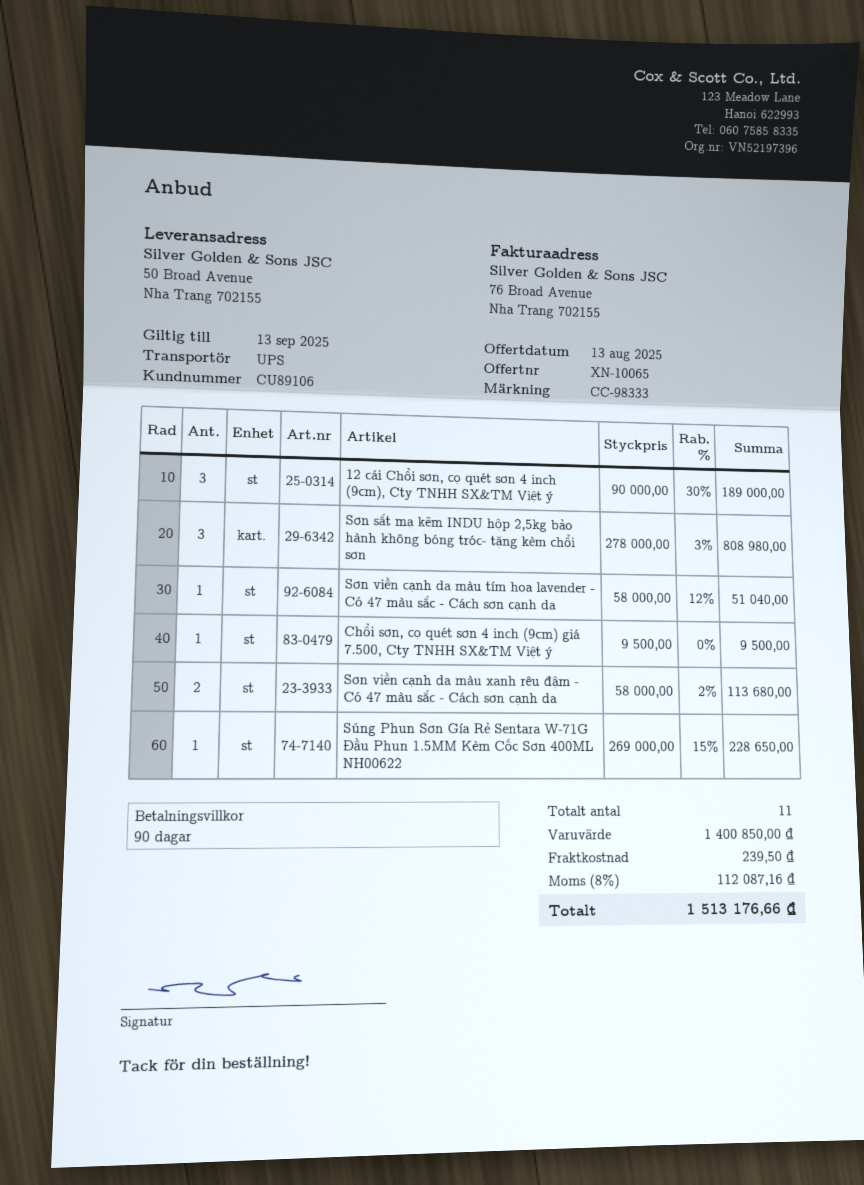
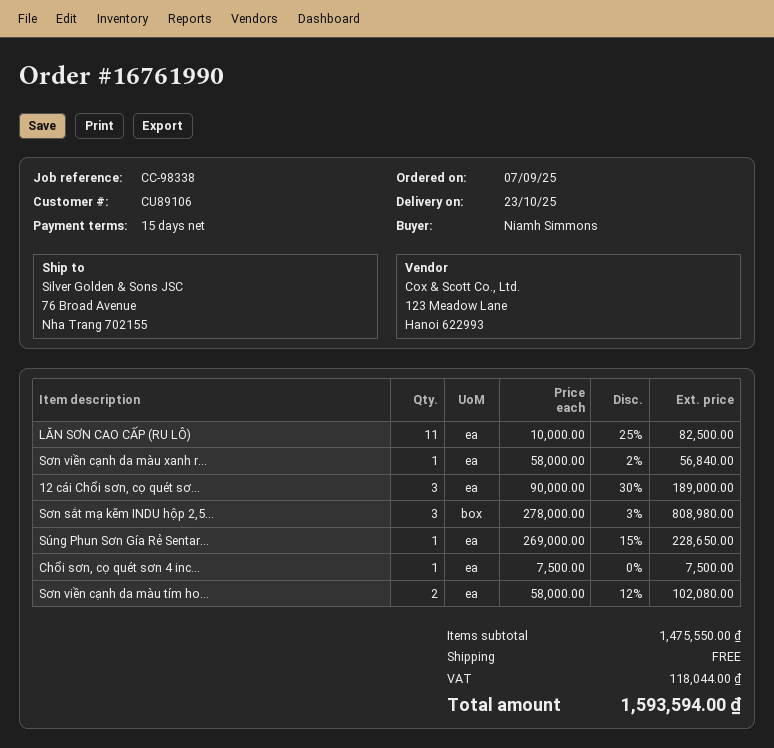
payment terms: 90 days -> 15 days
reference: CC-98333 -> CC-98338
ship to: 50 Broad Avenue, Nha Trang 702155 -> 76 Broad Avenue, Nha Trang 702155
Sơn viền cạnh da màu tím hoa lavender - Có 47 màu sắc - Cách sơn cạnh da: 1 x 58000.00 - 12% = 51040.00 -> 2 x 58000.00 - 12% = 102080.00
Chổi sơn, cọ quét sơn 4 inch (9cm) giá 7.500, Cty TNHH SX&TM Việt ý: 1 x 9500.00 = 9500.00 -> 1 x 7500.00 = 7500.00
Sơn viền cạnh da màu xanh rêu đậm - Có 47 màu sắc - Cách sơn cạnh da: 2 x 58000.00 - 2% = 113680.00 -> 1 x 58000.00 - 2% = 56840.00
LĂN SƠN CAO CẤP (RU LÔ): none -> 11 x 10000.00 - 25% = 82500.00
subtotal: 1400850.00 -> 1475550.00
shipping: 239.50 -> 0.00
tax: 112087.16 -> 118044.00
total: 1513176.66 -> 1593594.00

